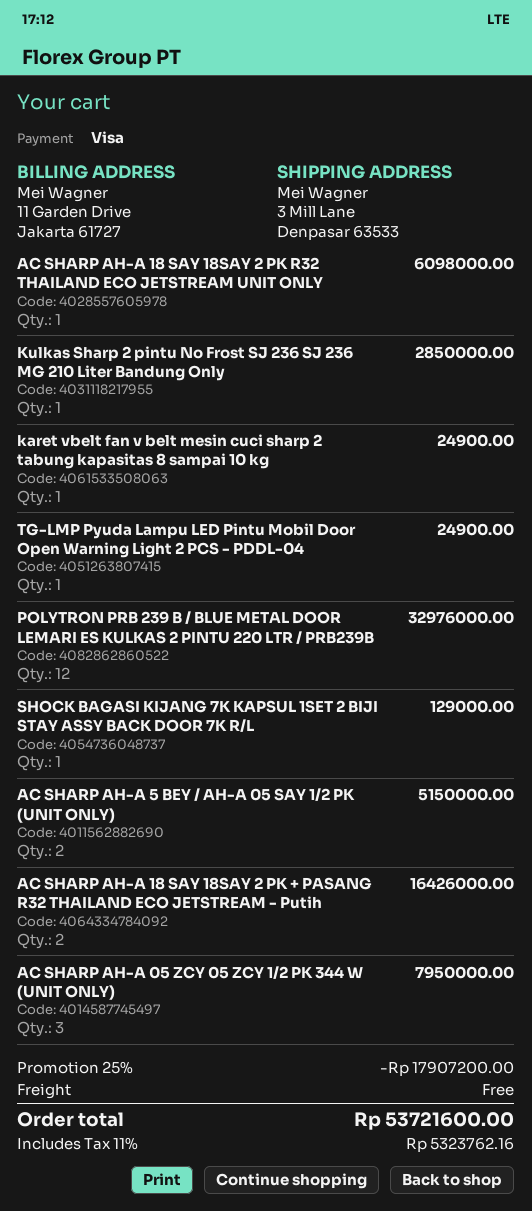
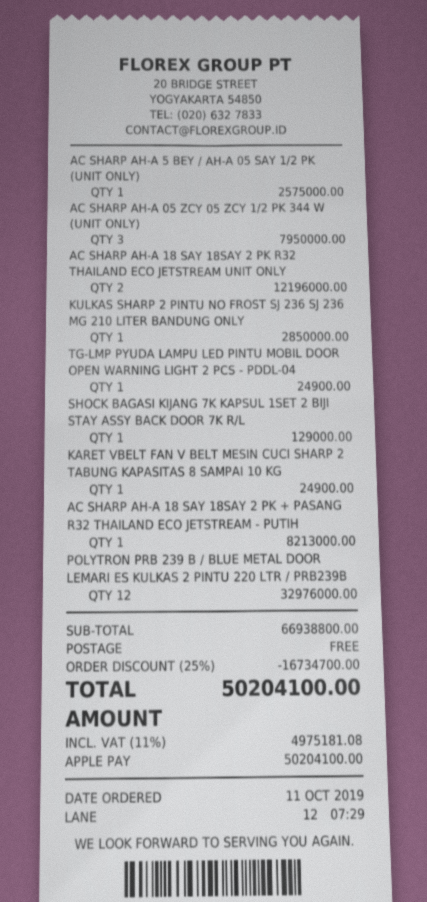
payment method: Visa -> Apple Pay
AC SHARP AH-A 18 SAY 18SAY 2 PK R32 THAILAND ECO JETSTREAM UNIT ONLY: 1 for 6098000.00 -> 2 for 12196000.00
AC SHARP AH-A 5 BEY / AH-A 05 SAY 1/2 PK (UNIT ONLY): 2 for 5150000.00 -> 1 for 2575000.00
AC SHARP AH-A 18 SAY 18SAY 2 PK + PASANG R32 THAILAND ECO JETSTREAM - Putih: 2 for 16426000.00 -> 1 for 8213000.00
discount: 25% = 17907200.00 -> 25% = 16734700.00
tax: 11% = 5323762.16 -> 11% = 4975181.08
total: 53721600.00 -> 50204100.00

